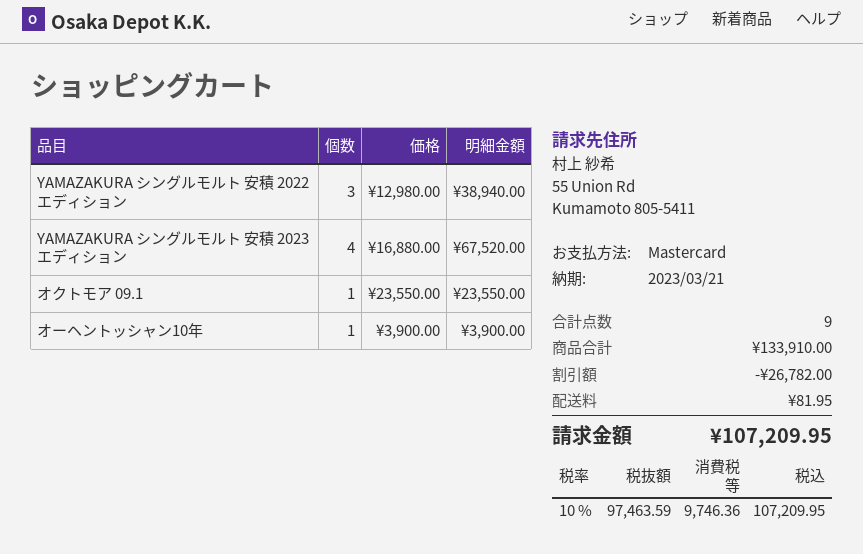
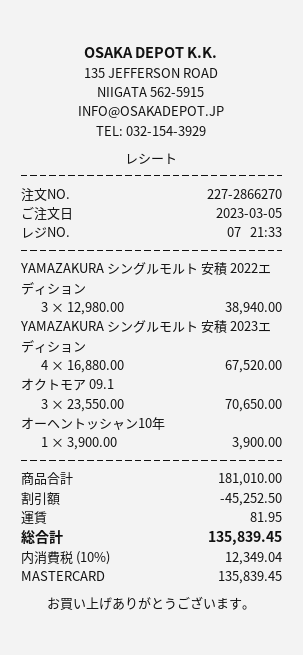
オクトモア 09.1: 1 x 23550.00 = 23550.00 -> 3 x 23550.00 = 70650.00
subtotal: 133910.00 -> 181010.00
discount: 26782.00 -> 45252.50
tax: 10% = 9746.36 -> 10% = 12349.04
total: 107209.95 -> 135839.45

